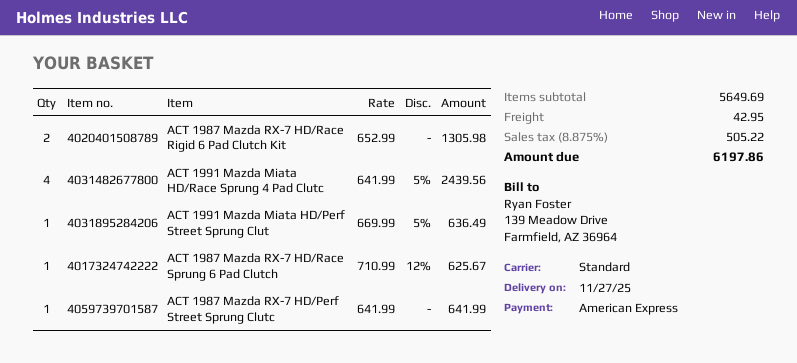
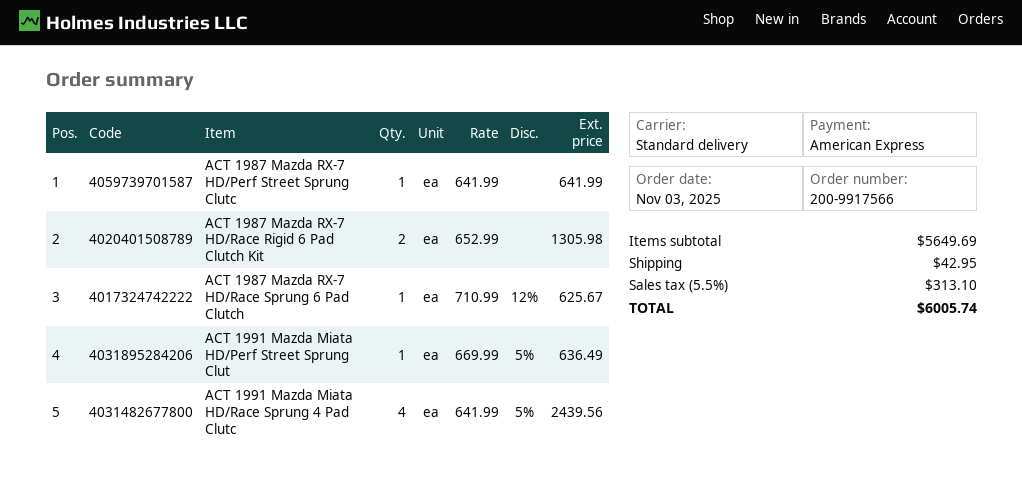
tax: 8.875% = 505.22 -> 5.5% = 313.10
total: 6197.86 -> 6005.74

